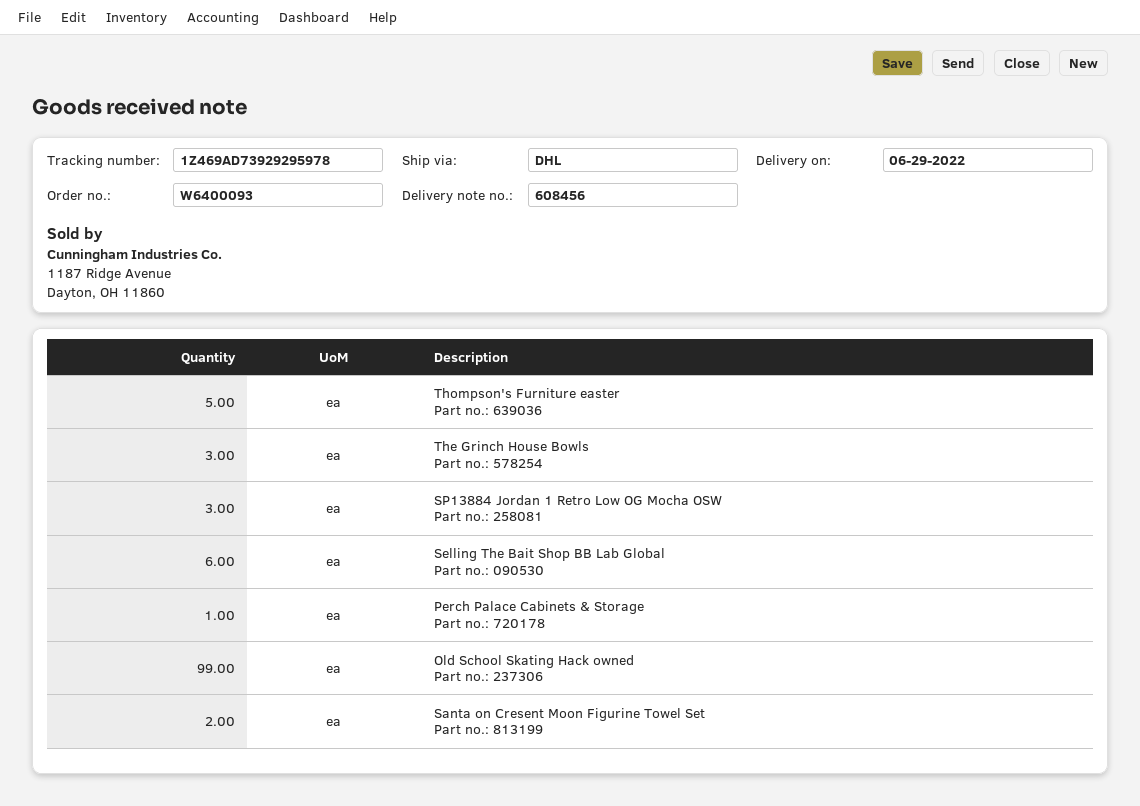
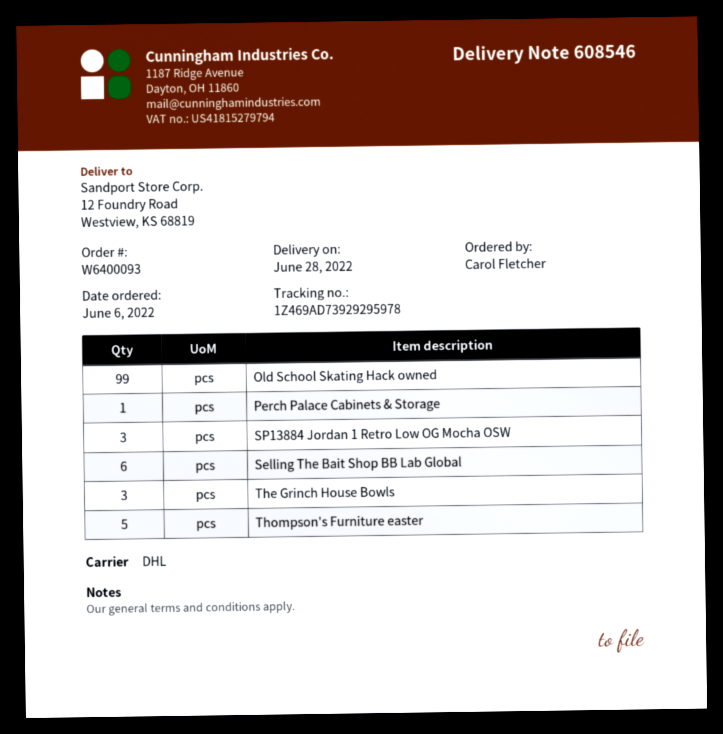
delivery note number: 608456 -> 608546
delivery date: 2022-06-29 -> 2022-06-28
Santa on Cresent Moon Figurine Towel Set: 2 -> none

